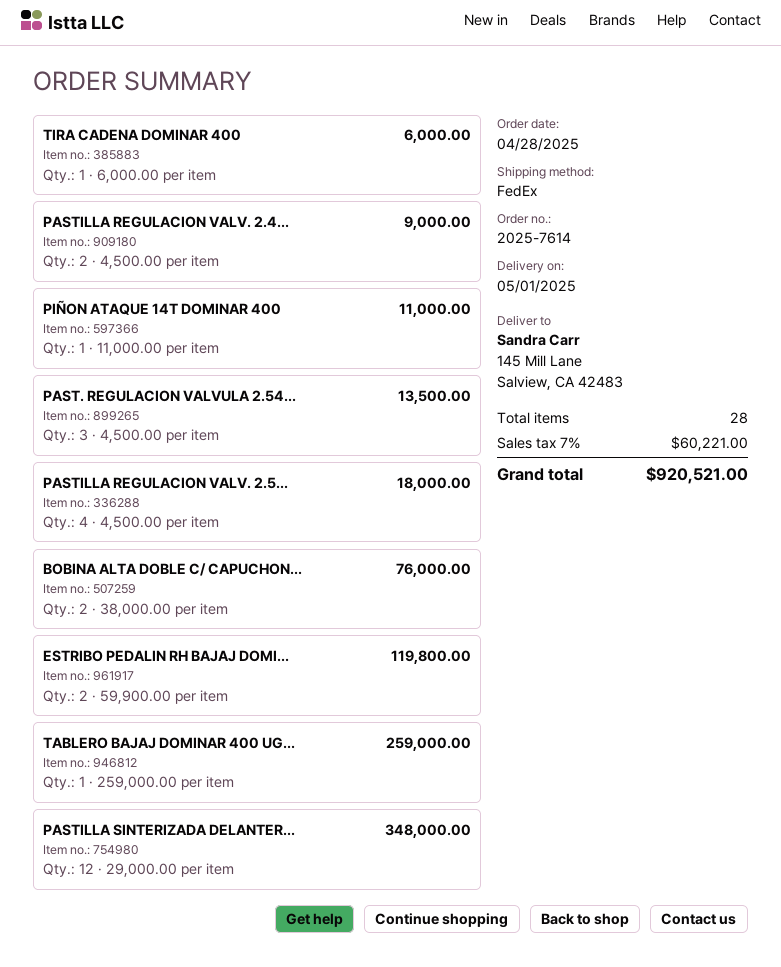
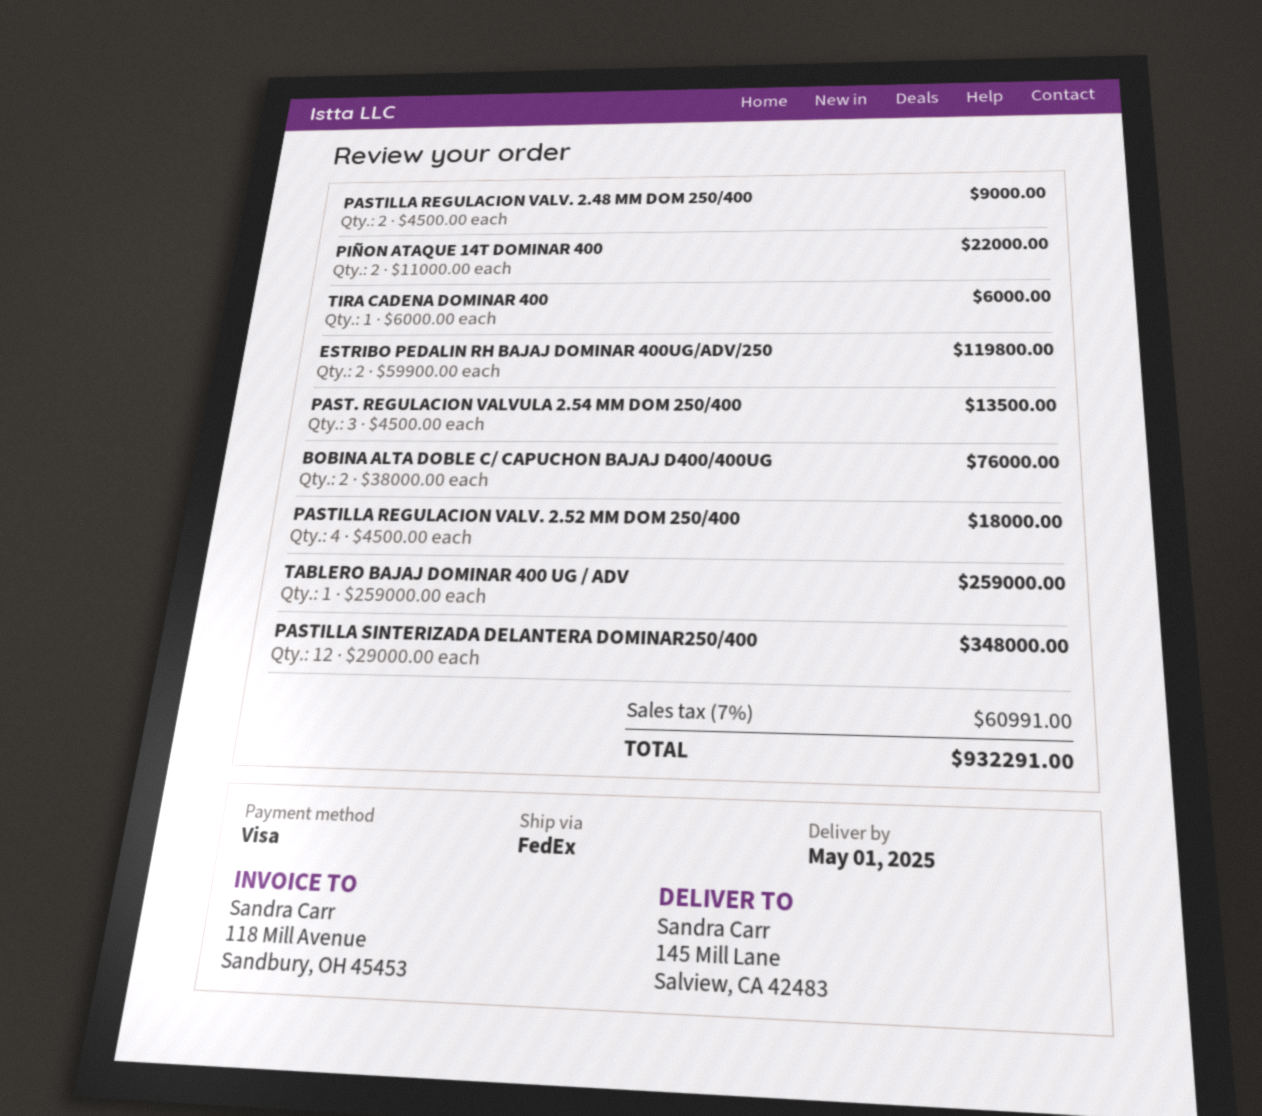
PIÑON ATAQUE 14T DOMINAR 400: 1 x 11000.00 = 11000.00 -> 2 x 11000.00 = 22000.00
tax: 7% = 60221.00 -> 7% = 60991.00
total: 920521.00 -> 932291.00

